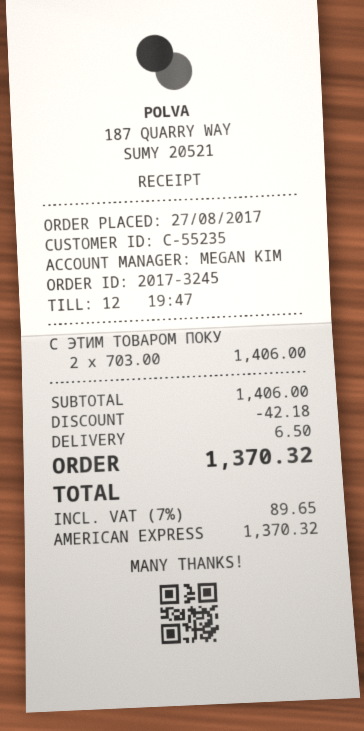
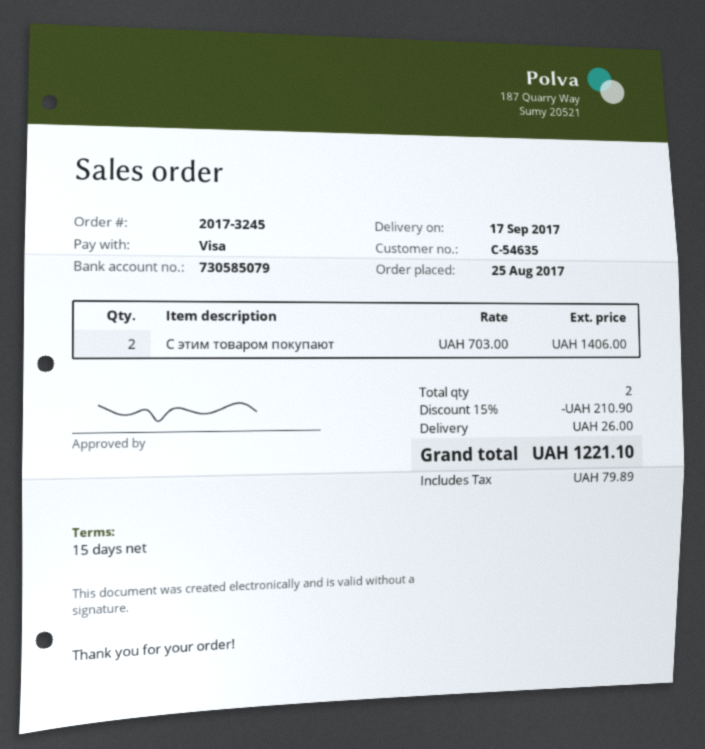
order date: 2017-08-27 -> 2017-08-25
customer number: C-55235 -> C-54635
payment method: American Express -> Visa
discount: 42.18 -> 210.90
shipping: 6.50 -> 26.00
tax: 89.65 -> 79.89
total: 1370.32 -> 1221.10

